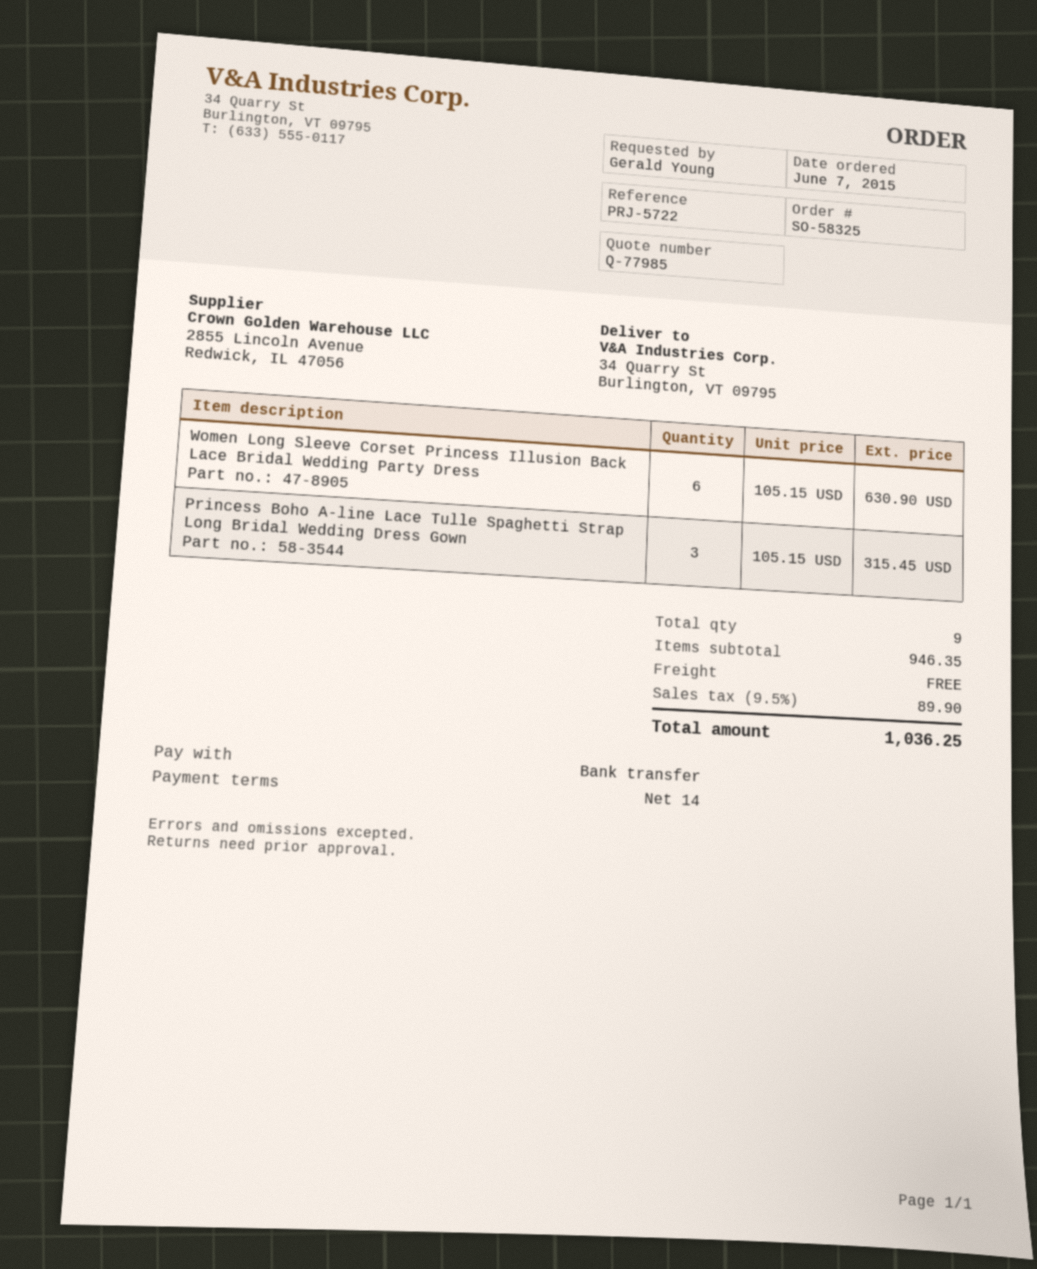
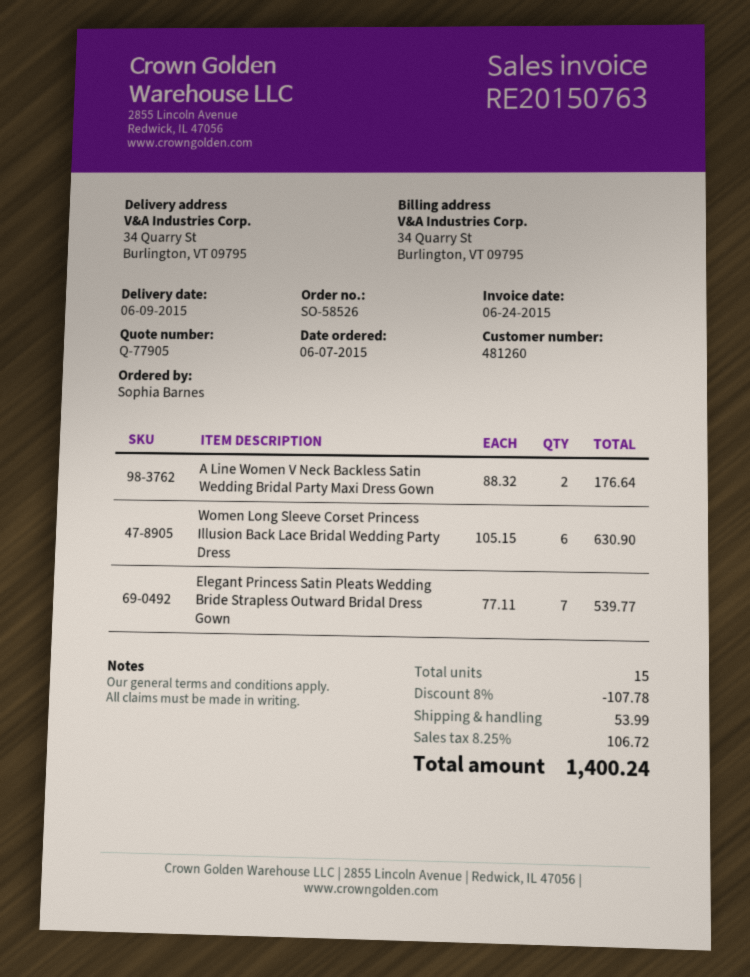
quote number: Q-77985 -> Q-77905
order number: SO-58325 -> SO-58526
ordered by: Gerald Young -> Sophia Barnes
Princess Boho A-line Lace Tulle Spaghetti Strap Long Bridal Wedding Dress Gown: 3 x 105.15 = 315.45 -> none
A Line Women V Neck Backless Satin Wedding Bridal Party Maxi Dress Gown: none -> 2 x 88.32 = 176.64
Elegant Princess Satin Pleats Wedding Bride Strapless Outward Bridal Dress Gown: none -> 7 x 77.11 = 539.77
total quantity: 9 -> 15
discount: none -> 8% = 107.78
shipping: 0.00 -> 53.99
tax: 9.5% = 89.90 -> 8.25% = 106.72
total: 1036.25 -> 1400.24

